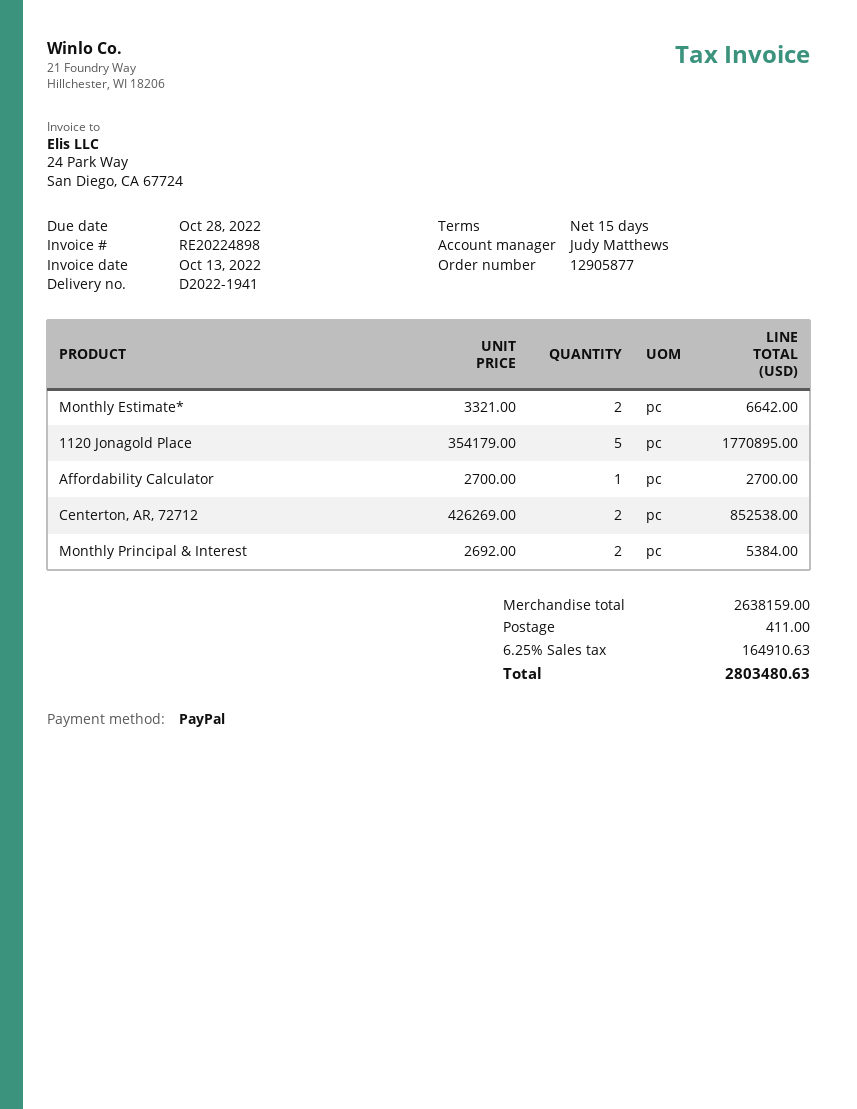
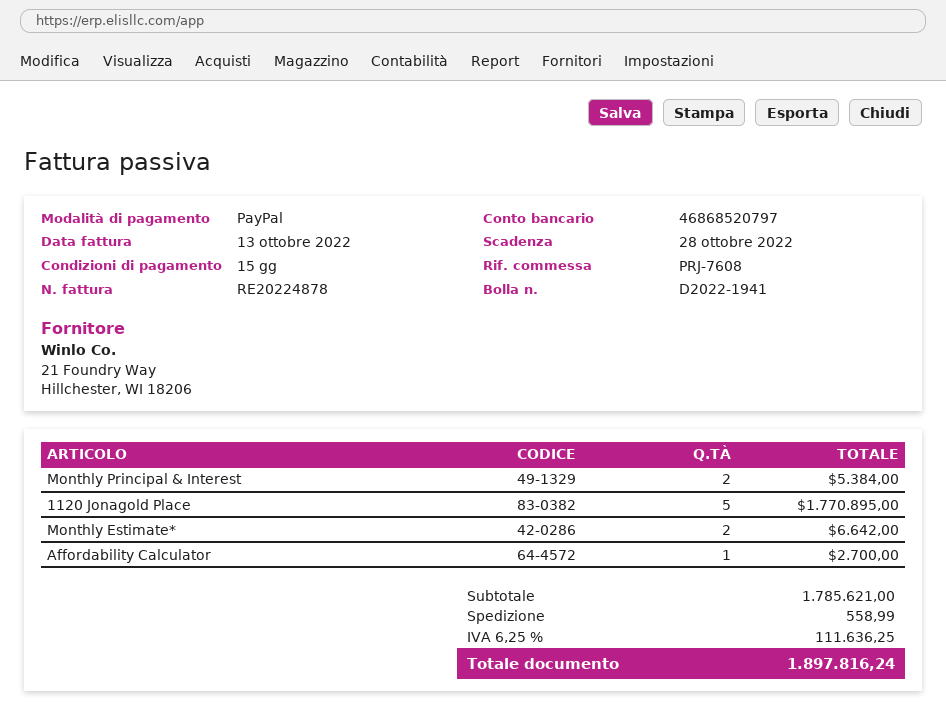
invoice number: RE20224898 -> RE20224878
Centerton, AR, 72712: 2 for 852538.00 -> none
subtotal: 2638159.00 -> 1785621.00
shipping: 411.00 -> 558.99
tax: 6.25% = 164910.63 -> 6.25% = 111636.25
total: 2803480.63 -> 1897816.24

